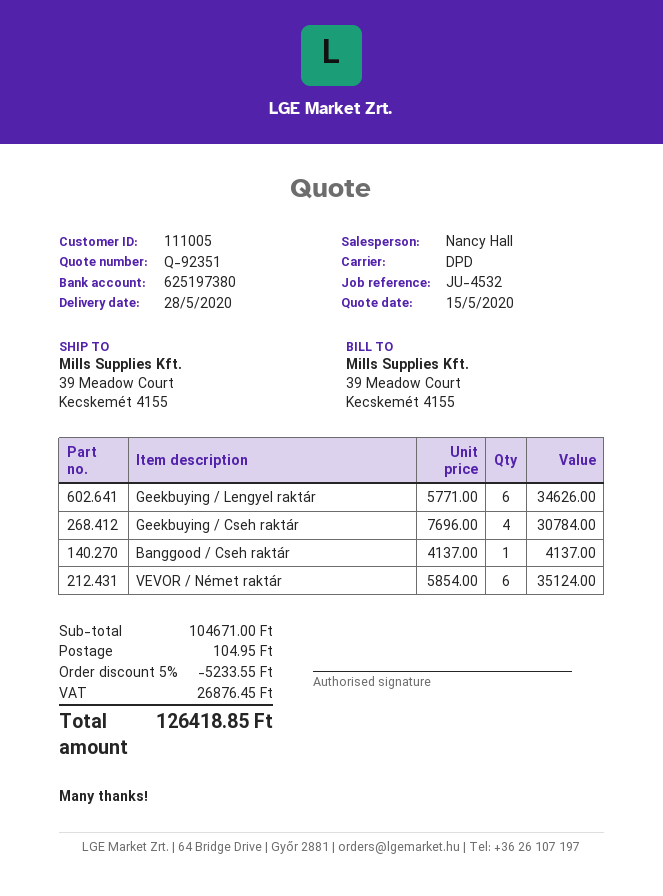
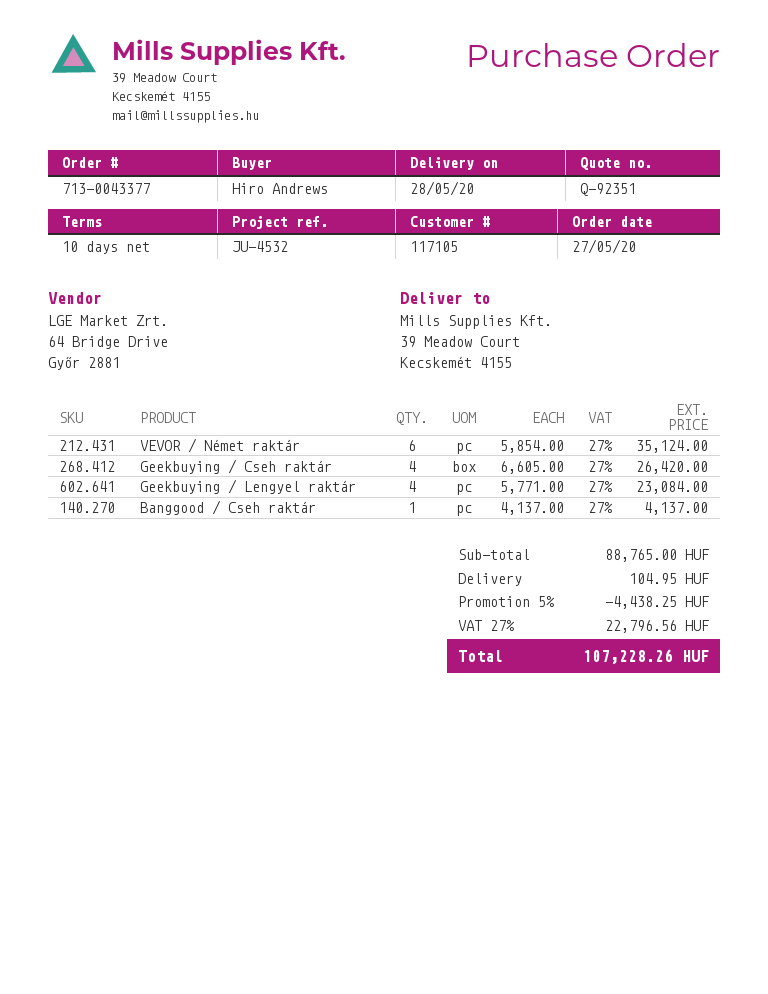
customer number: 111005 -> 117105
Geekbuying / Lengyel raktár: 6 x 5771.00 = 34626.00 -> 4 x 5771.00 = 23084.00
Geekbuying / Cseh raktár: 4 x 7696.00 = 30784.00 -> 4 x 6605.00 = 26420.00
subtotal: 104671.00 -> 88765.00
discount: 5% = 5233.55 -> 5% = 4438.25
tax: 26876.45 -> 22796.56
total: 126418.85 -> 107228.26

